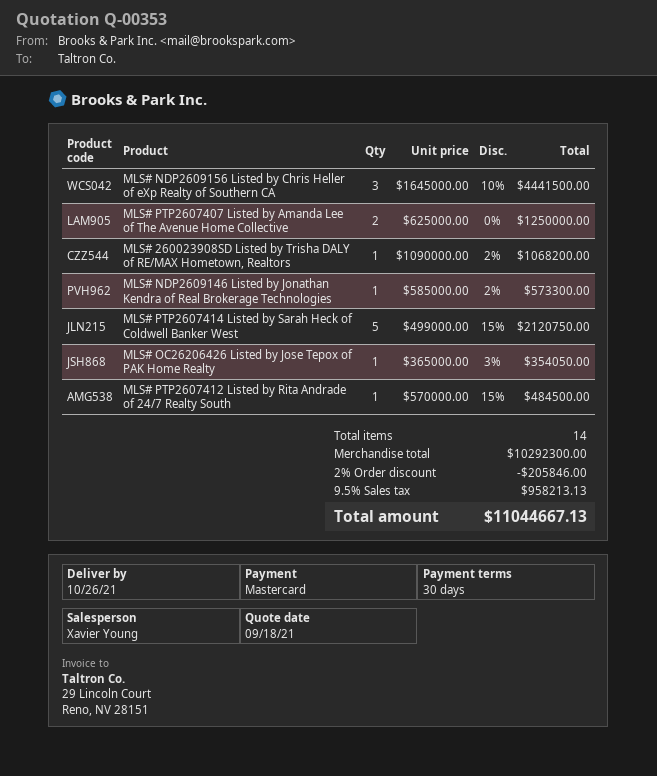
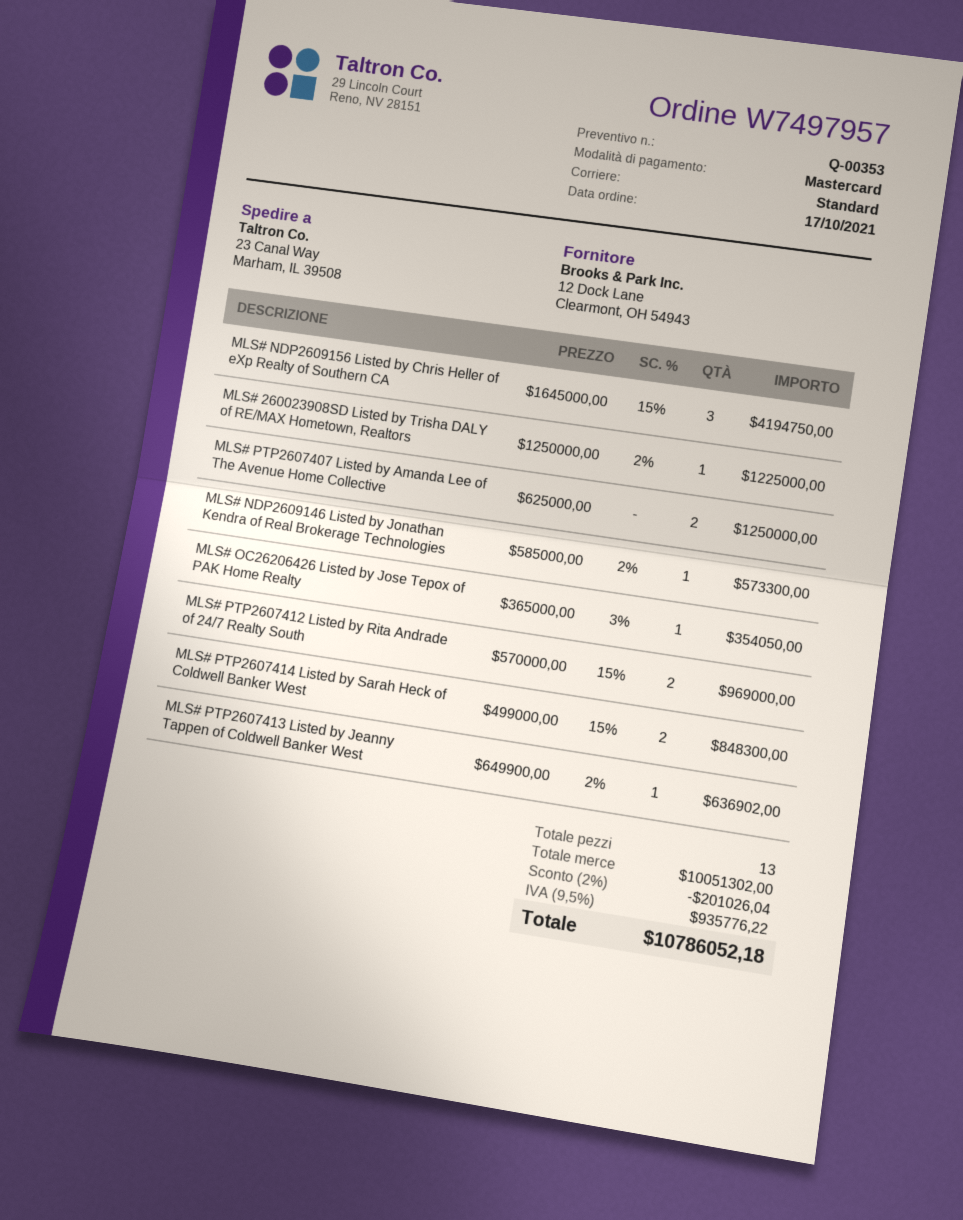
MLS# NDP2609156 Listed by Chris Heller of eXp Realty of Southern CA: 3 x 1645000.00 - 10% = 4441500.00 -> 3 x 1645000.00 - 15% = 4194750.00
MLS# 260023908SD Listed by Trisha DALY of RE/MAX Hometown, Realtors: 1 x 1090000.00 - 2% = 1068200.00 -> 1 x 1250000.00 - 2% = 1225000.00
MLS# PTP2607414 Listed by Sarah Heck of Coldwell Banker West: 5 x 499000.00 - 15% = 2120750.00 -> 2 x 499000.00 - 15% = 848300.00
MLS# PTP2607412 Listed by Rita Andrade of 24/7 Realty South: 1 x 570000.00 - 15% = 484500.00 -> 2 x 570000.00 - 15% = 969000.00
MLS# PTP2607413 Listed by Jeanny Tappen of Coldwell Banker West: none -> 1 x 649900.00 - 2% = 636902.00
total quantity: 14 -> 13
subtotal: 10292300.00 -> 10051302.00
discount: 2% = 205846.00 -> 2% = 201026.04
tax: 9.5% = 958213.13 -> 9.5% = 935776.22
total: 11044667.13 -> 10786052.18

